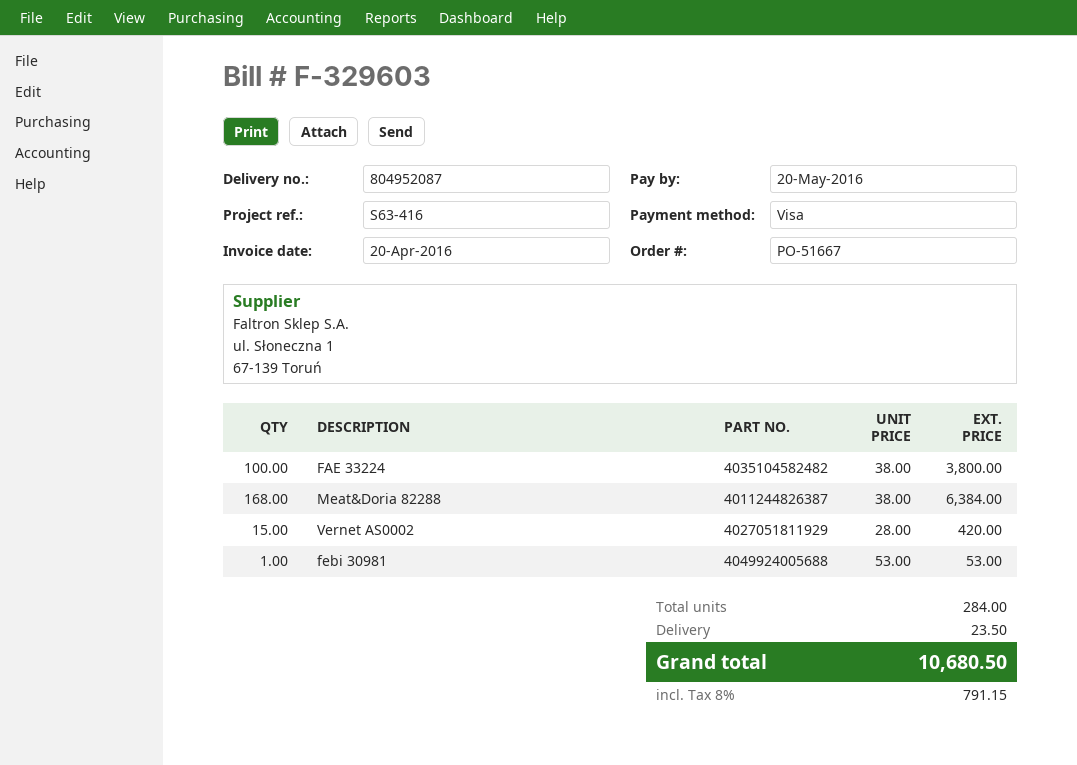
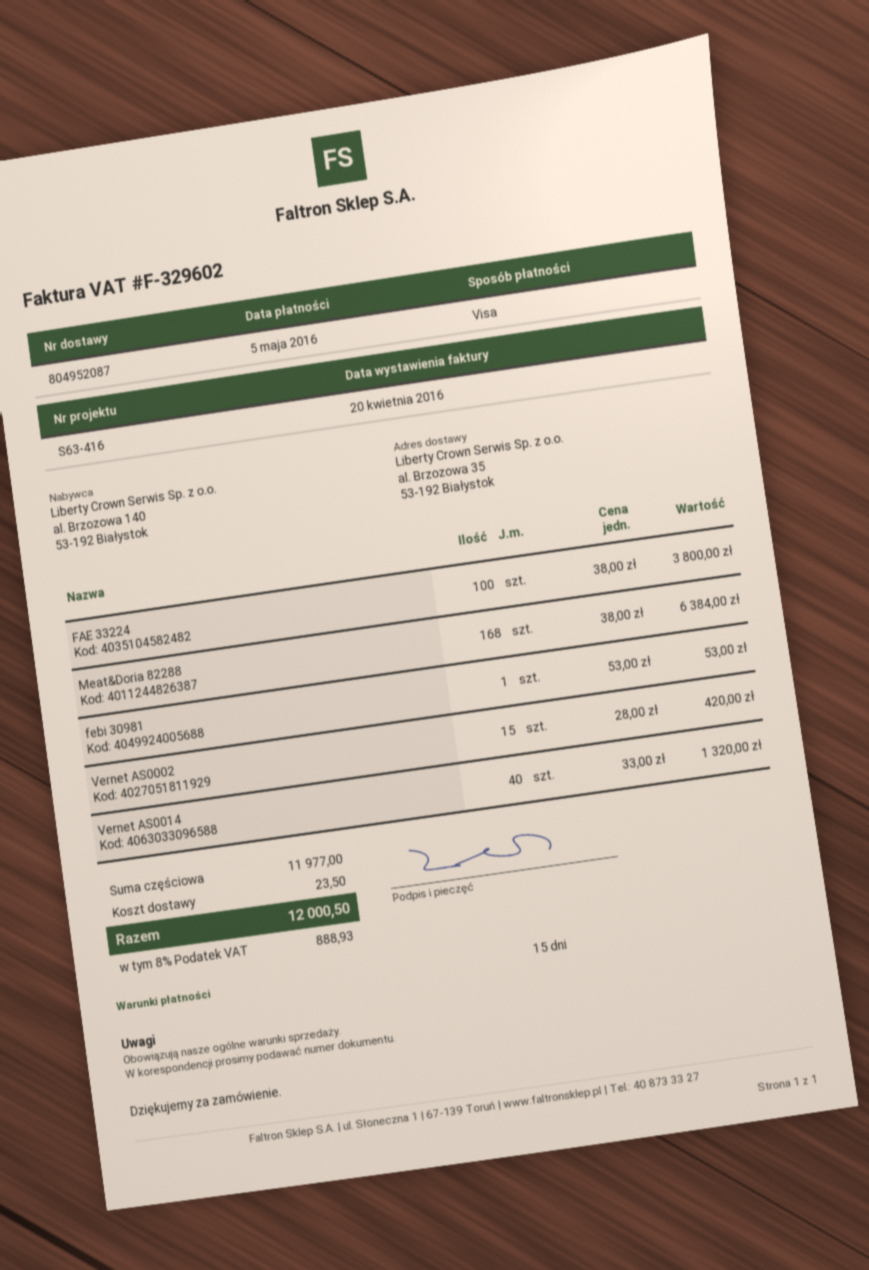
invoice number: F-329603 -> F-329602
due date: 2016-05-20 -> 2016-05-05
Vernet AS0014: none -> 40 x 33.00 = 1320.00
tax: 8% = 791.15 -> 8% = 888.93
total: 10680.50 -> 12000.50

